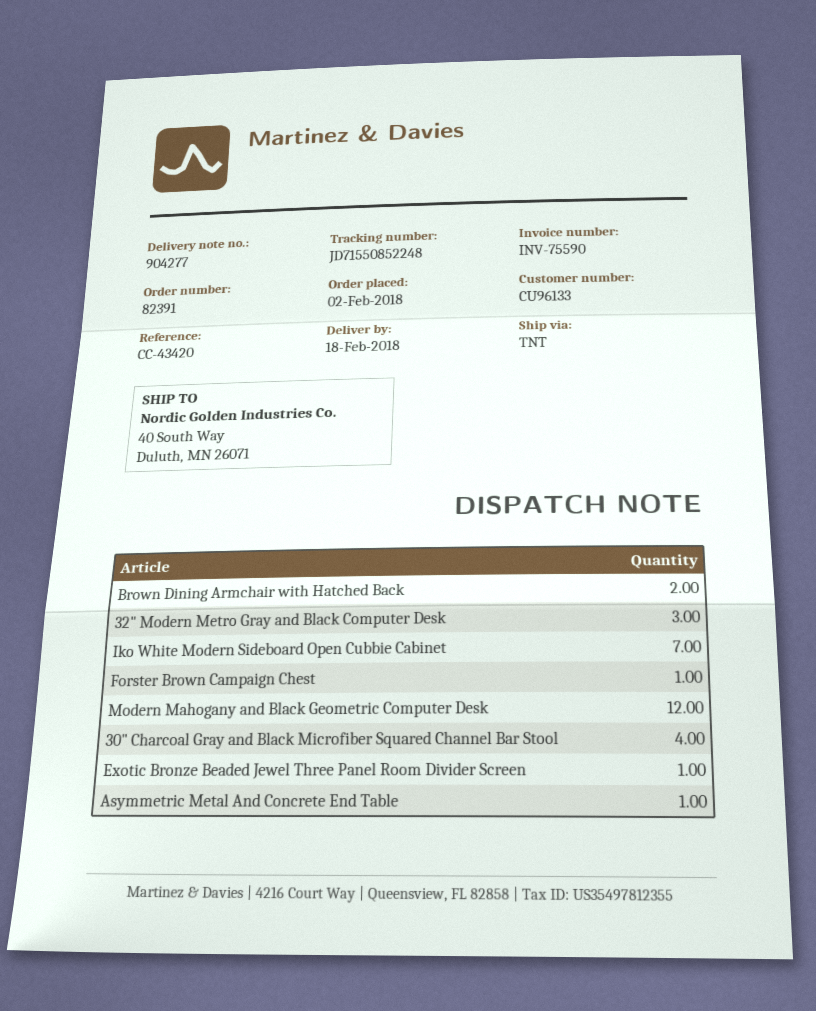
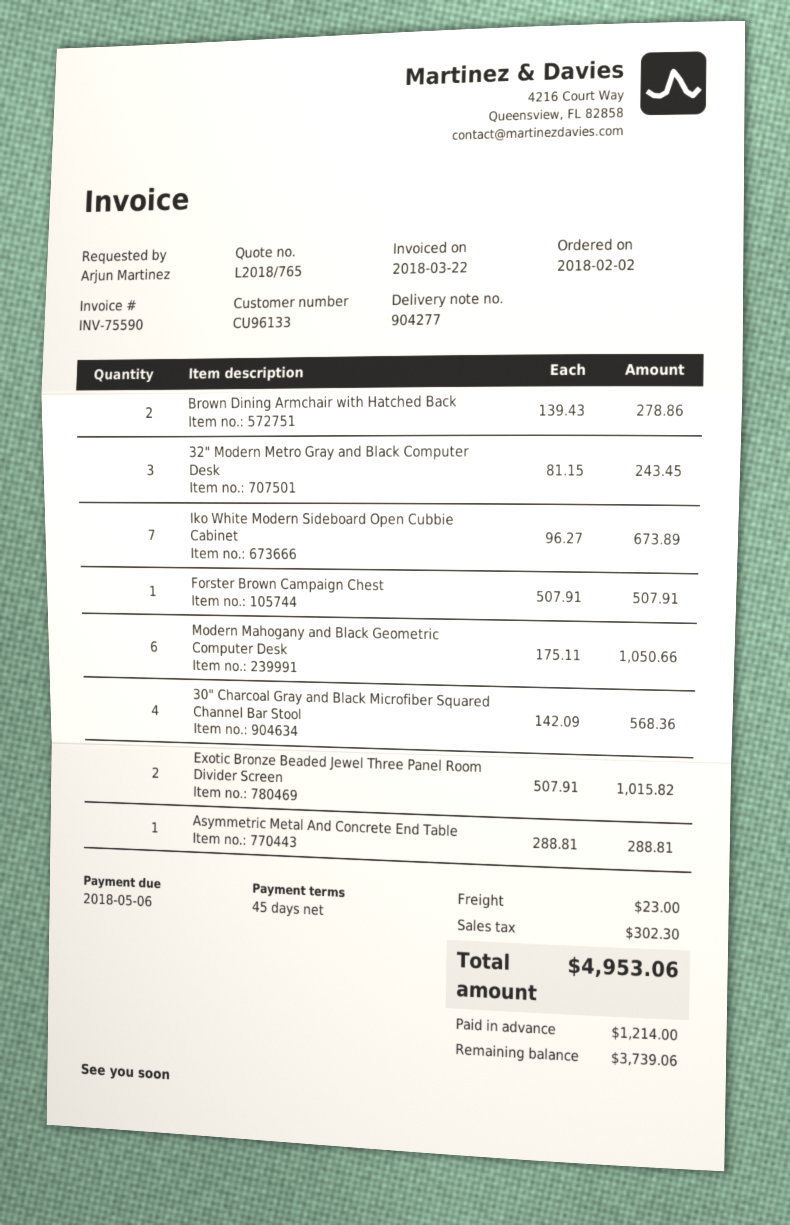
Modern Mahogany and Black Geometric Computer Desk: 12 -> 6
Exotic Bronze Beaded Jewel Three Panel Room Divider Screen: 1 -> 2

